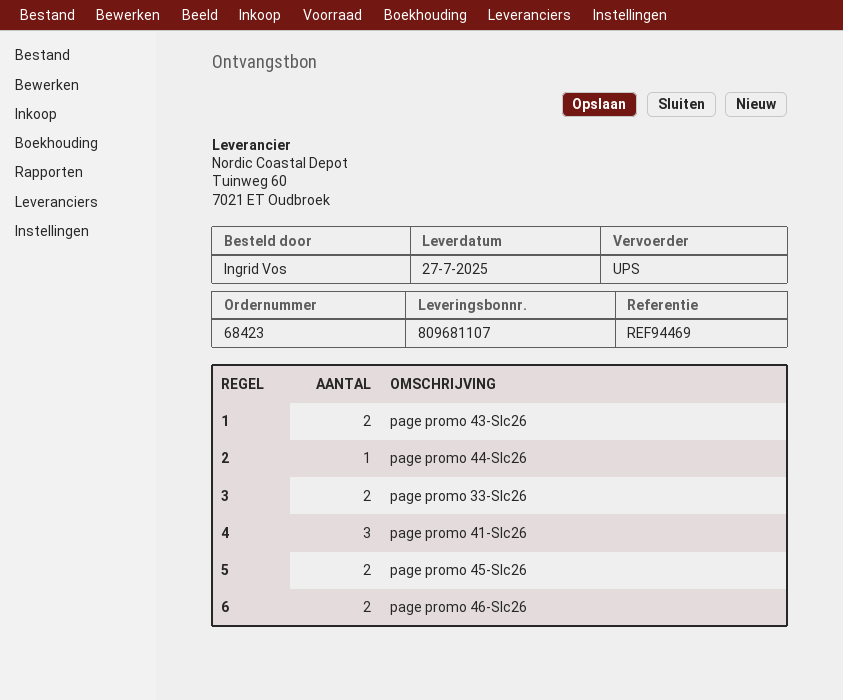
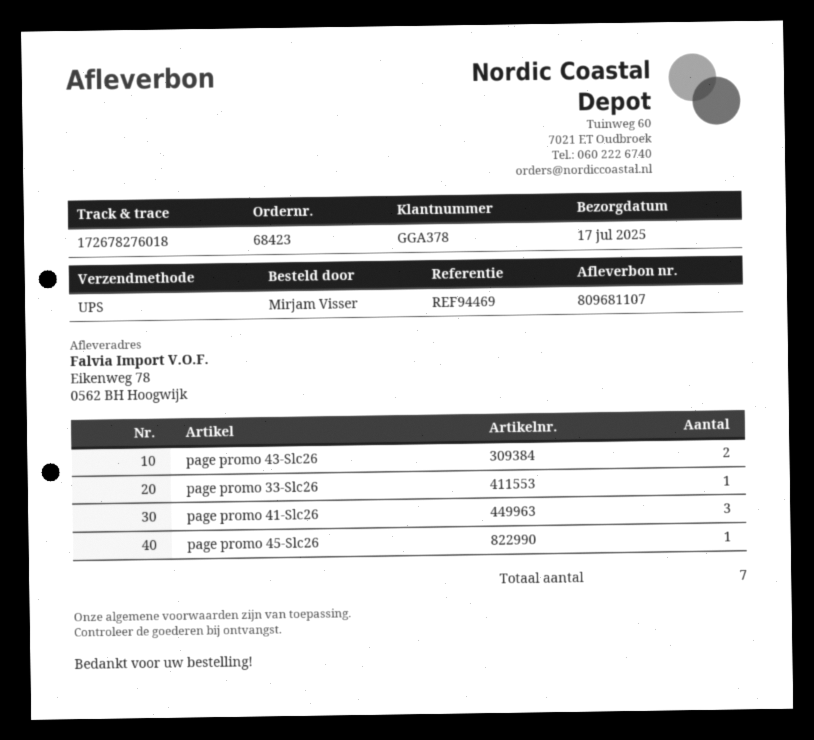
delivery date: 2025-07-27 -> 2025-07-17
ordered by: Ingrid Vos -> Mirjam Visser
page promo 44-Slc26: 1 -> none
page promo 33-Slc26: 2 -> 1
page promo 45-Slc26: 2 -> 1
page promo 46-Slc26: 2 -> none

